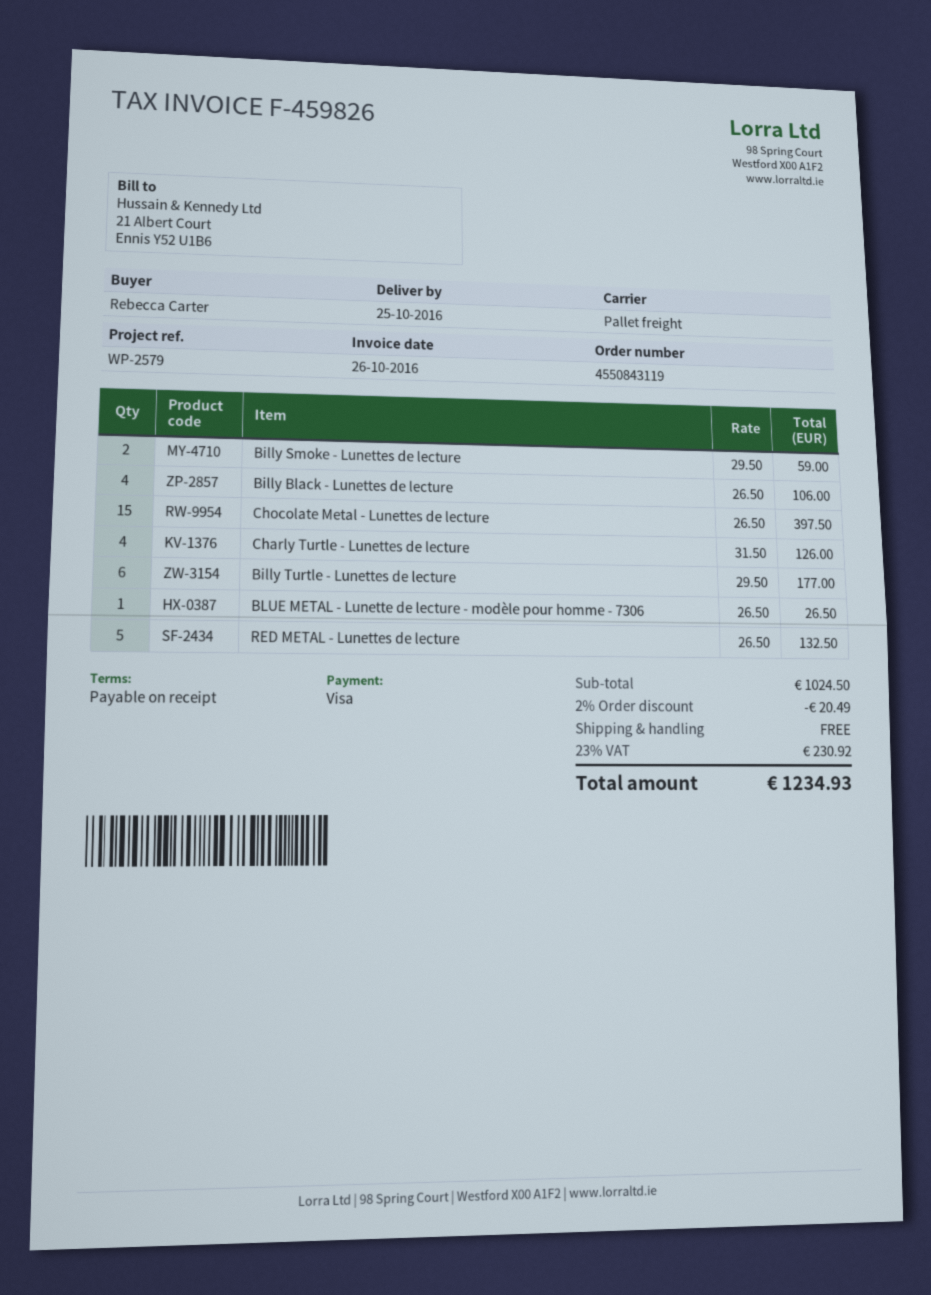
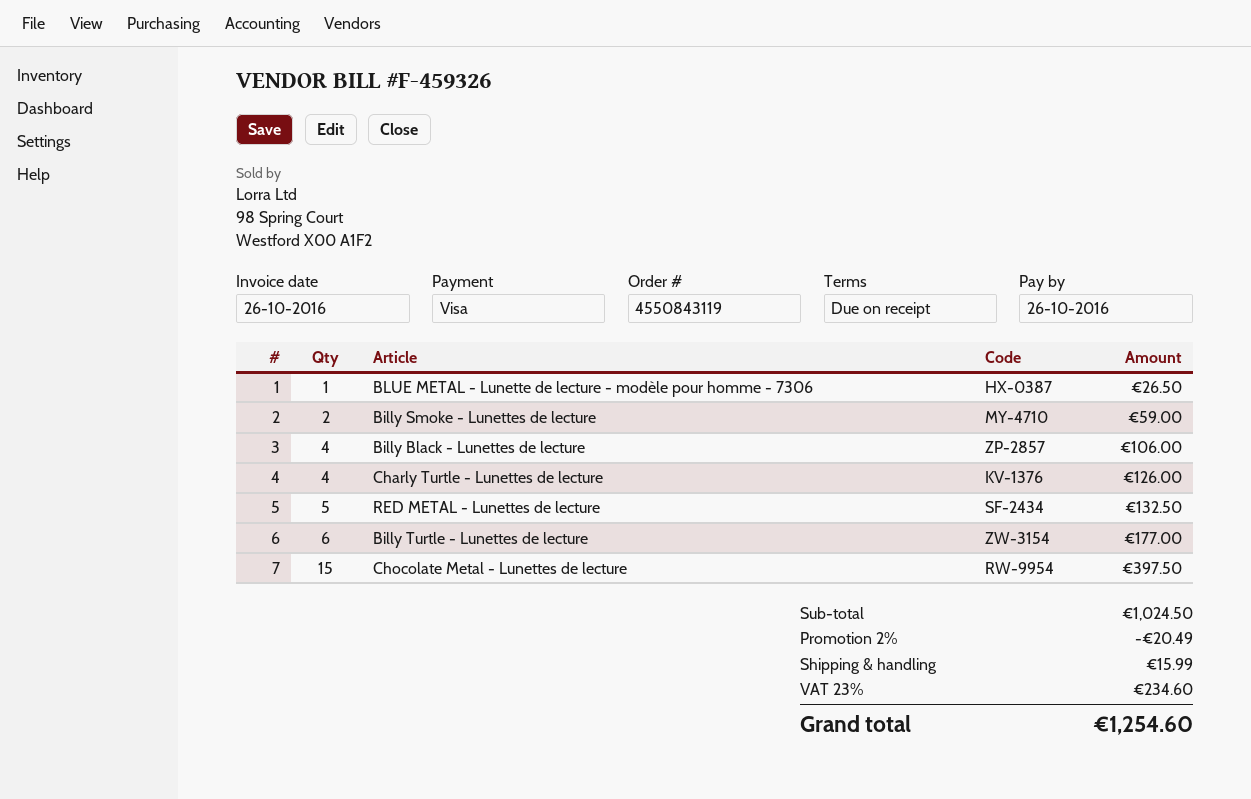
invoice number: F-459826 -> F-459326
shipping: 0.00 -> 15.99
tax: 23% = 230.92 -> 23% = 234.60
total: 1234.93 -> 1254.60

